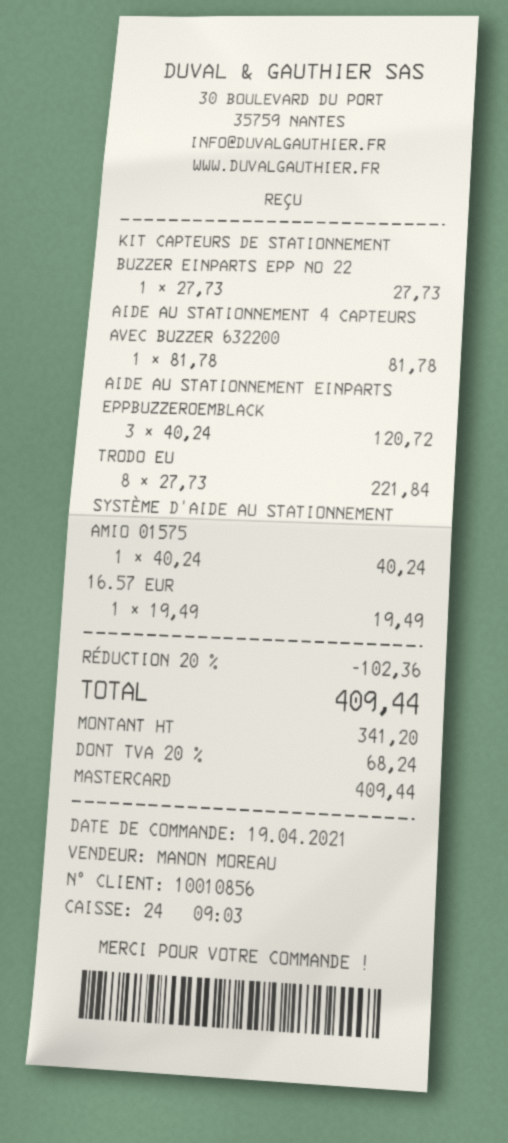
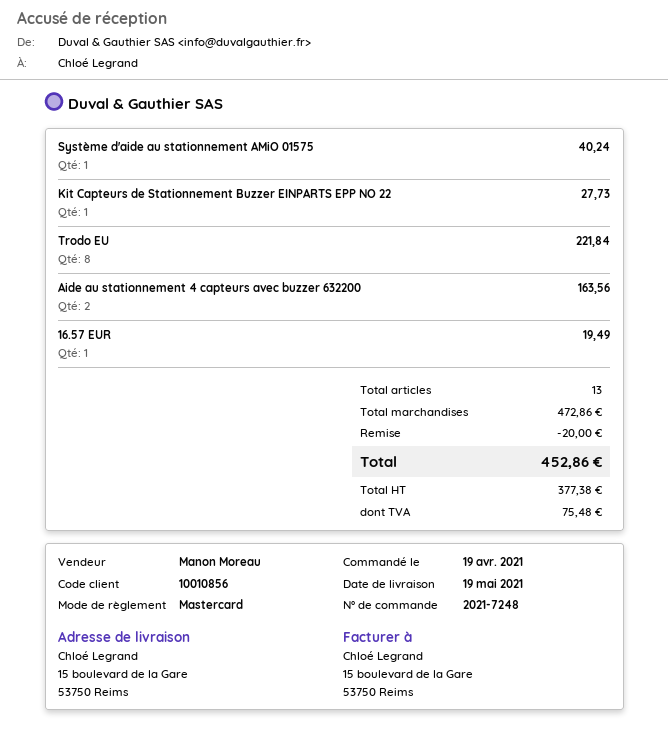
AIDE AU STATIONNEMENT 4 CAPTEURS AVEC BUZZER 632200: 1 for 81.78 -> 2 for 163.56
AIDE AU STATIONNEMENT EINPARTS EPPBUZZEROEMBLACK: 3 for 120.72 -> none
discount: 102.36 -> 20.00
net: 341.20 -> 377.38
tax: 68.24 -> 75.48
total: 409.44 -> 452.86

